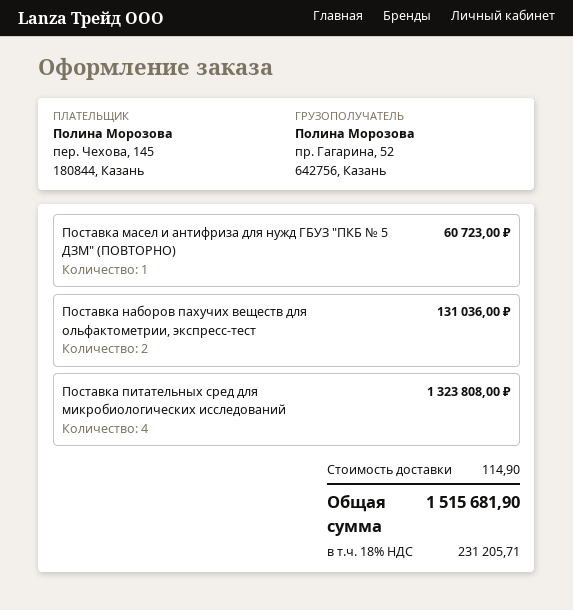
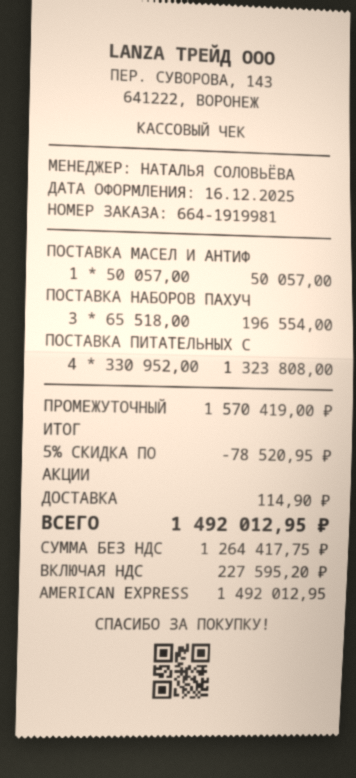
Поставка масел и антифриза для нужд ГБУЗ "ПКБ № 5 ДЗМ" (ПОВТОРНО): 1 for 60723.00 -> 1 for 50057.00
Поставка наборов пахучих веществ для ольфактометрии, экспресс-тест: 2 for 131036.00 -> 3 for 196554.00
discount: none -> 5% = 78520.95
tax: 231205.71 -> 227595.20
total: 1515681.90 -> 1492012.95

